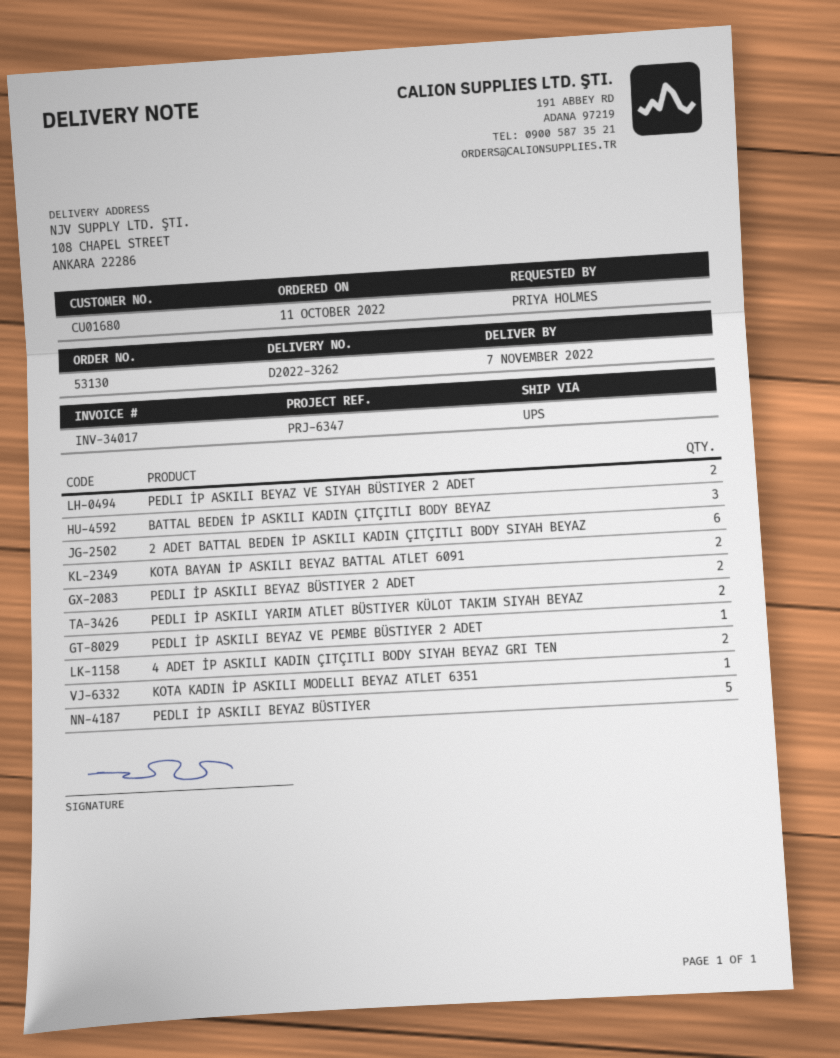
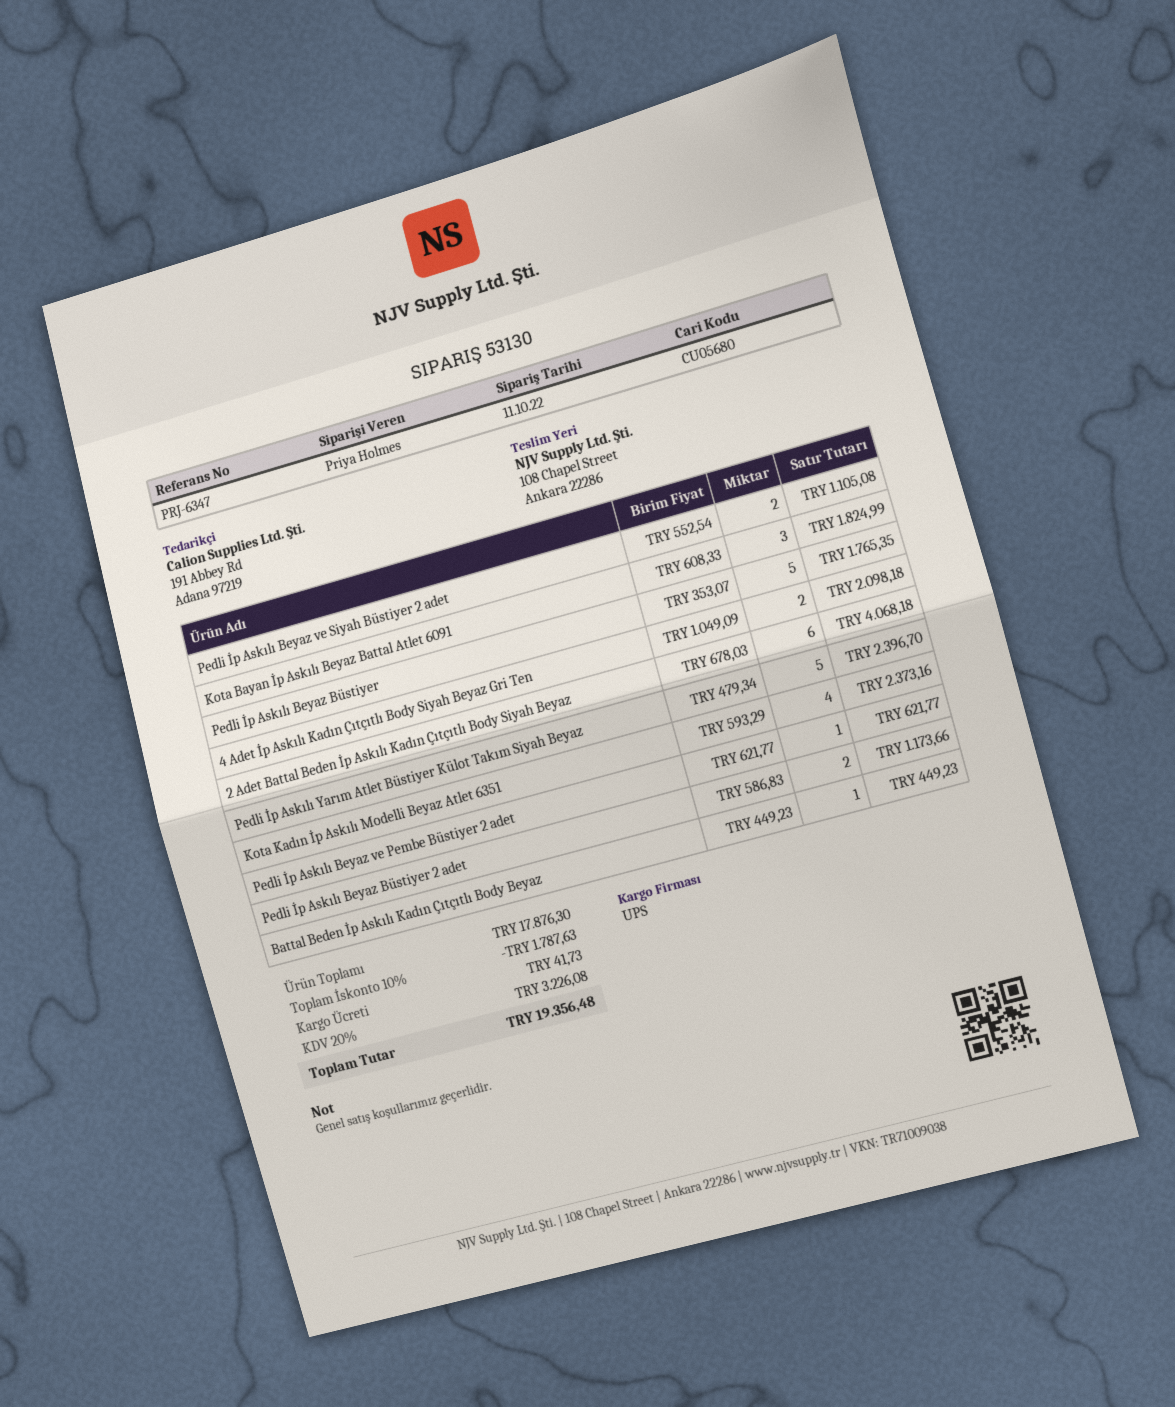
customer number: CU01680 -> CU05680
BATTAL BEDEN İP ASKILI KADIN ÇITÇITLI BODY BEYAZ: 3 -> 1
KOTA BAYAN İP ASKILI BEYAZ BATTAL ATLET 6091: 2 -> 3
PEDLI İP ASKILI YARIM ATLET BÜSTIYER KÜLOT TAKIM SIYAH BEYAZ: 2 -> 5
KOTA KADIN İP ASKILI MODELLI BEYAZ ATLET 6351: 1 -> 4

